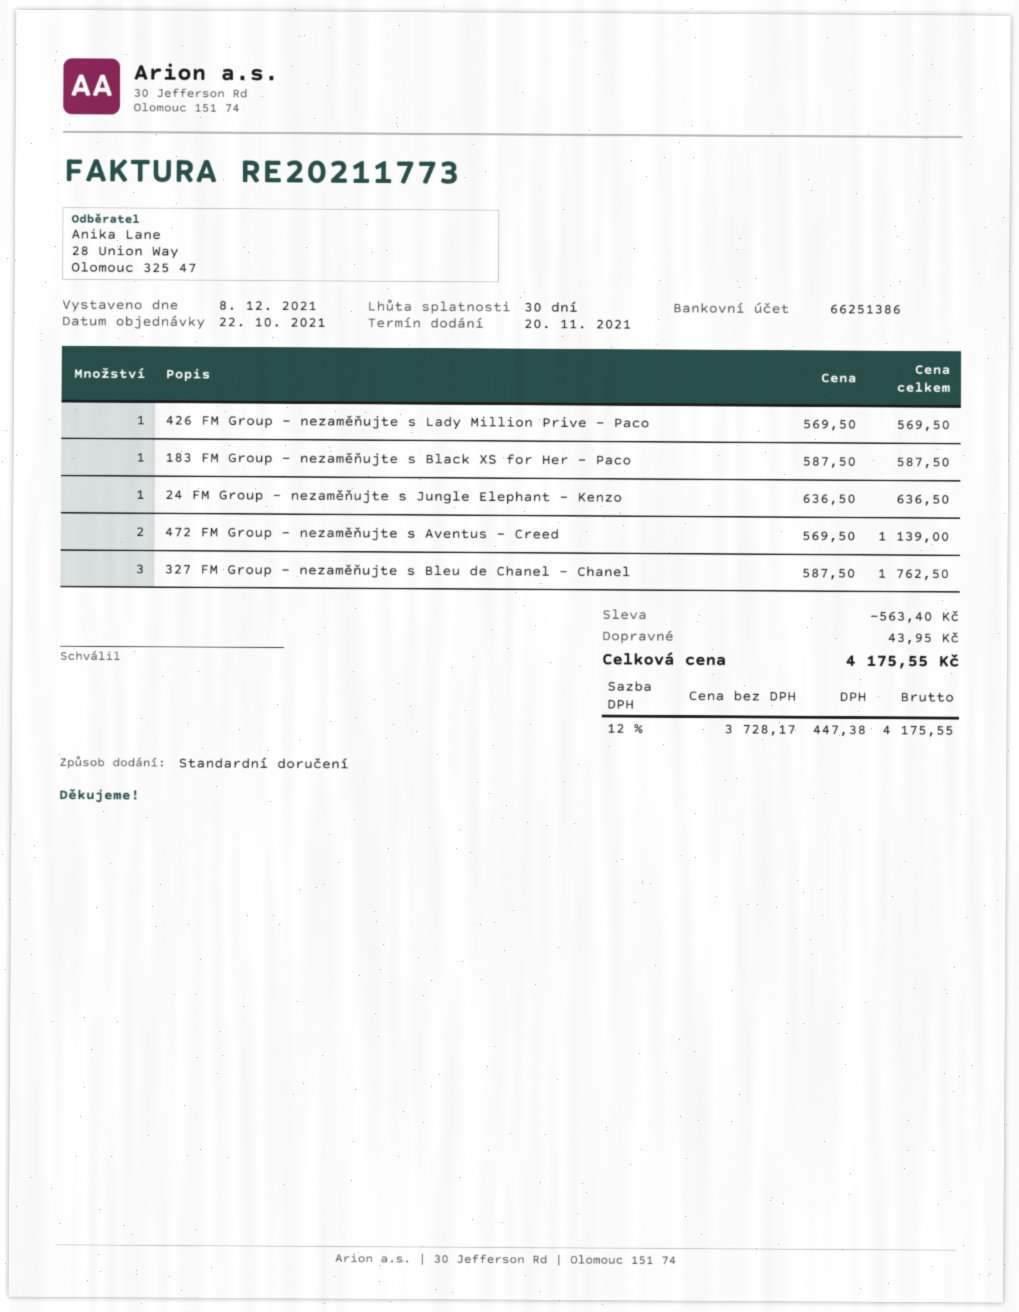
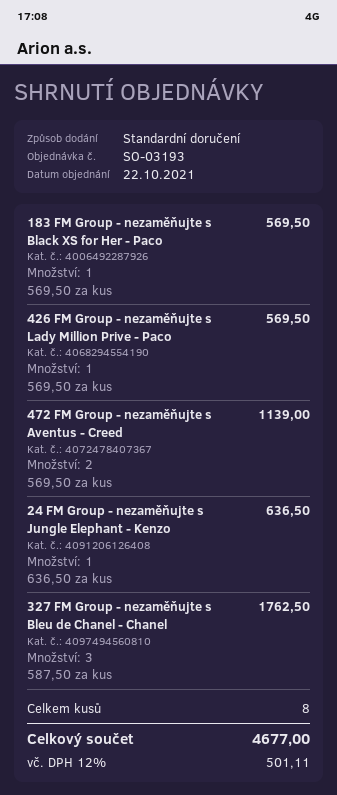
183 FM Group - nezaměňujte s Black XS for Her - Paco: 1 x 587.50 = 587.50 -> 1 x 569.50 = 569.50
discount: 563.40 -> none
shipping: 43.95 -> none
tax: 12% = 447.38 -> 12% = 501.11
total: 4175.55 -> 4677.00

